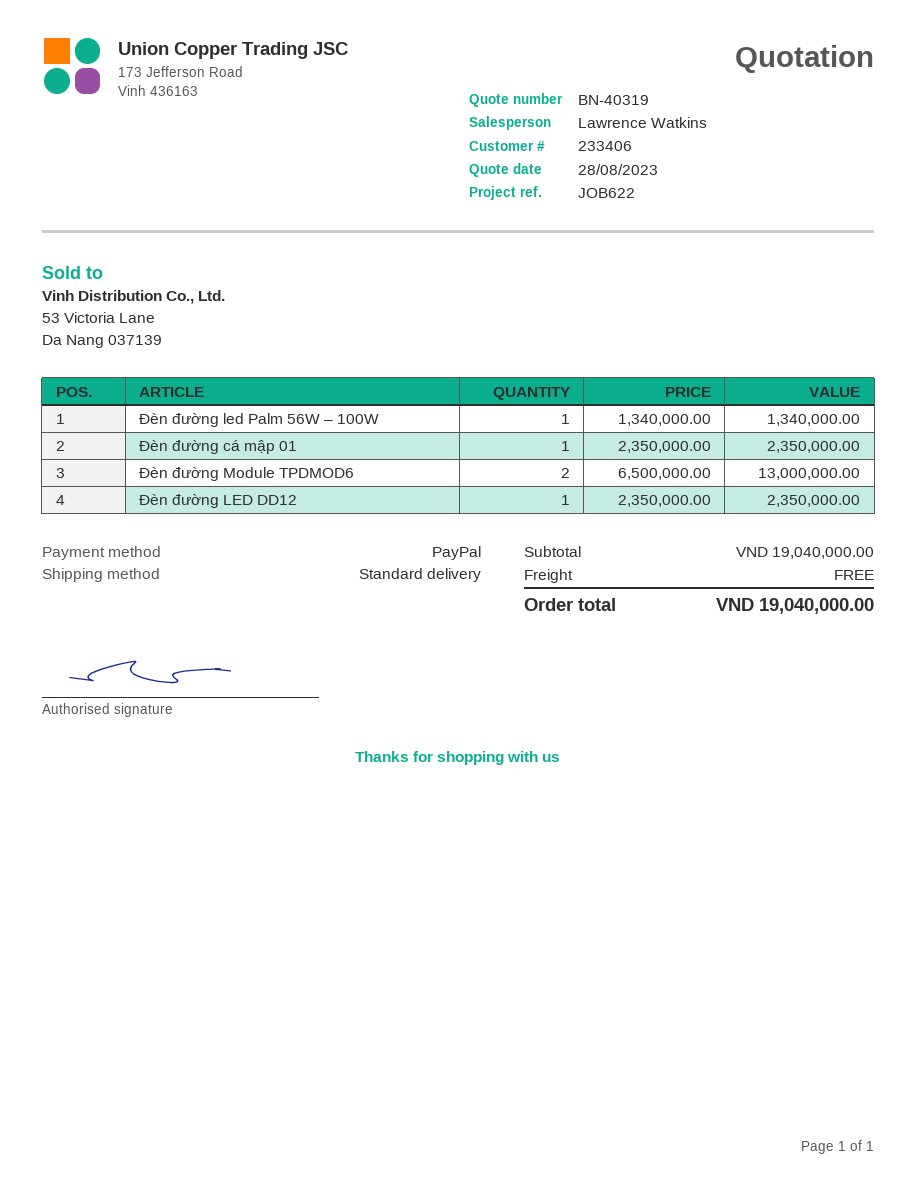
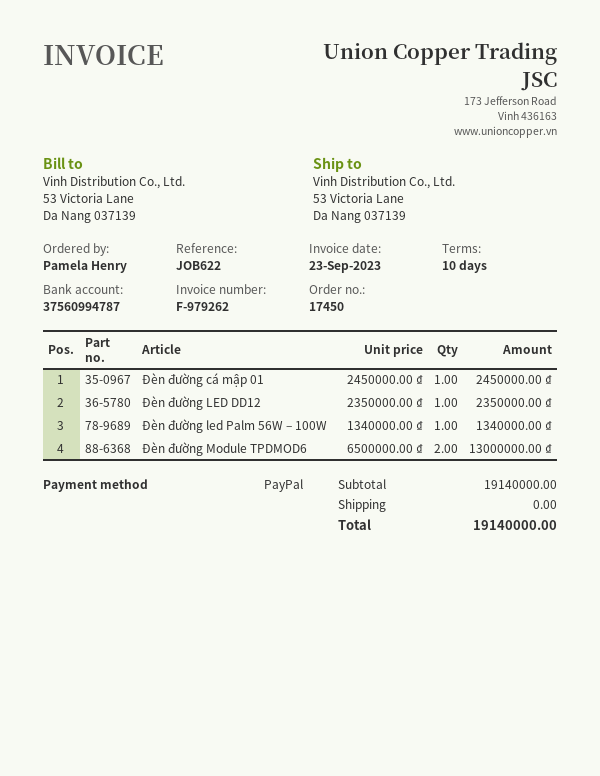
Đèn đường cá mập 01: 1 x 2350000.00 = 2350000.00 -> 1 x 2450000.00 = 2450000.00
subtotal: 19040000.00 -> 19140000.00
total: 19040000.00 -> 19140000.00

